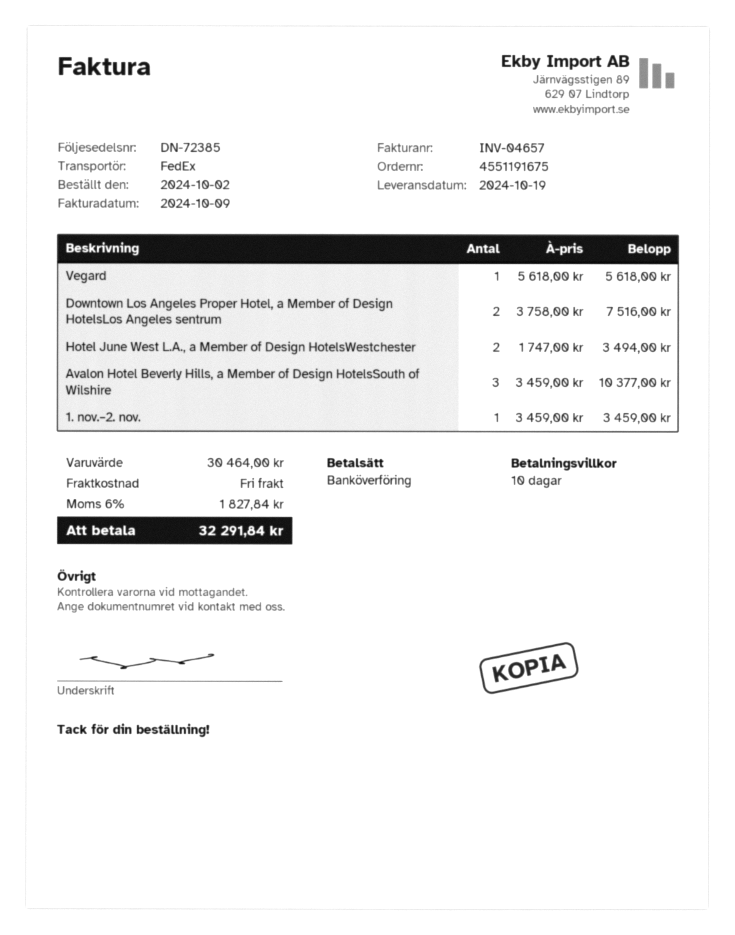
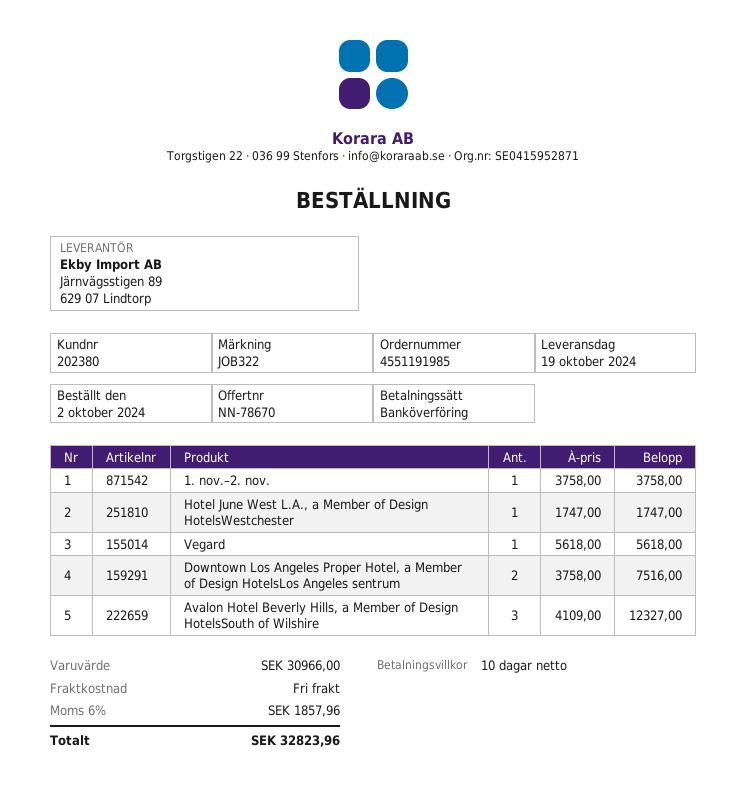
order number: 4551191675 -> 4551191985
Hotel June West L.A., a Member of Design HotelsWestchester: 2 x 1747.00 = 3494.00 -> 1 x 1747.00 = 1747.00
Avalon Hotel Beverly Hills, a Member of Design HotelsSouth of Wilshire: 3 x 3459.00 = 10377.00 -> 3 x 4109.00 = 12327.00
1. nov.–2. nov.: 1 x 3459.00 = 3459.00 -> 1 x 3758.00 = 3758.00
subtotal: 30464.00 -> 30966.00
tax: 6% = 1827.84 -> 6% = 1857.96
total: 32291.84 -> 32823.96

